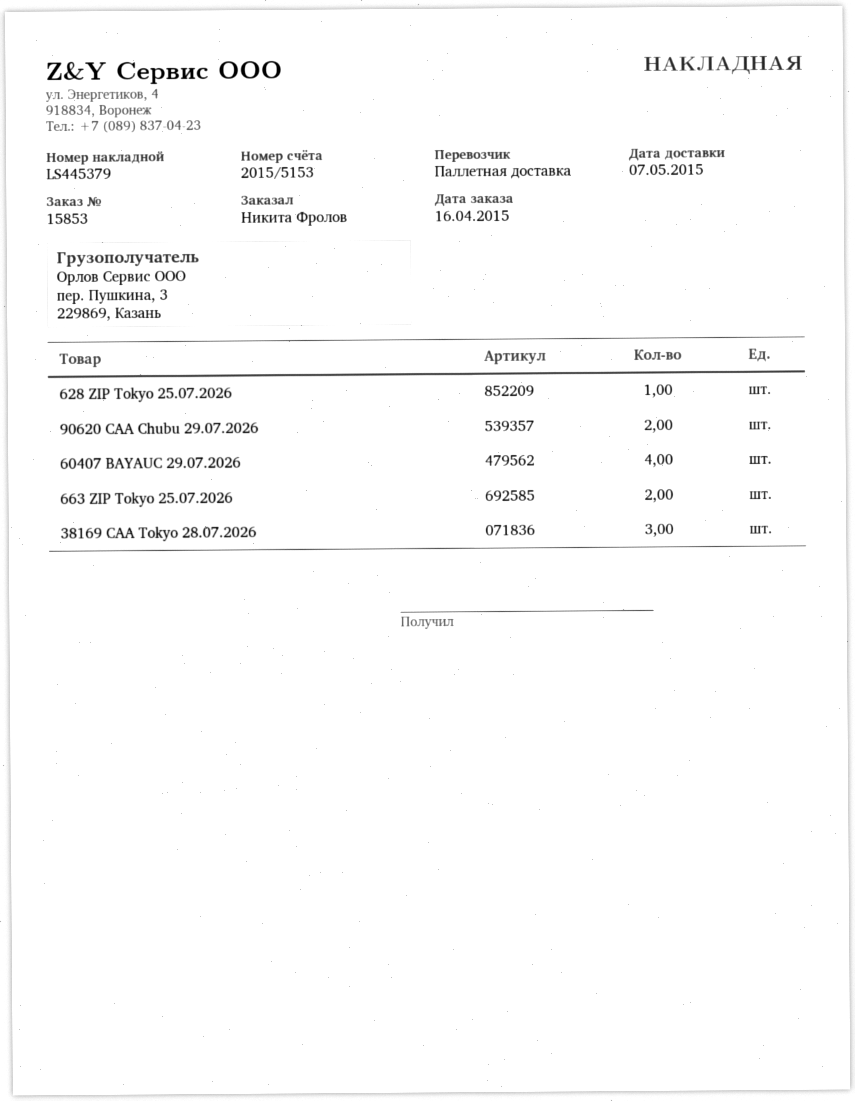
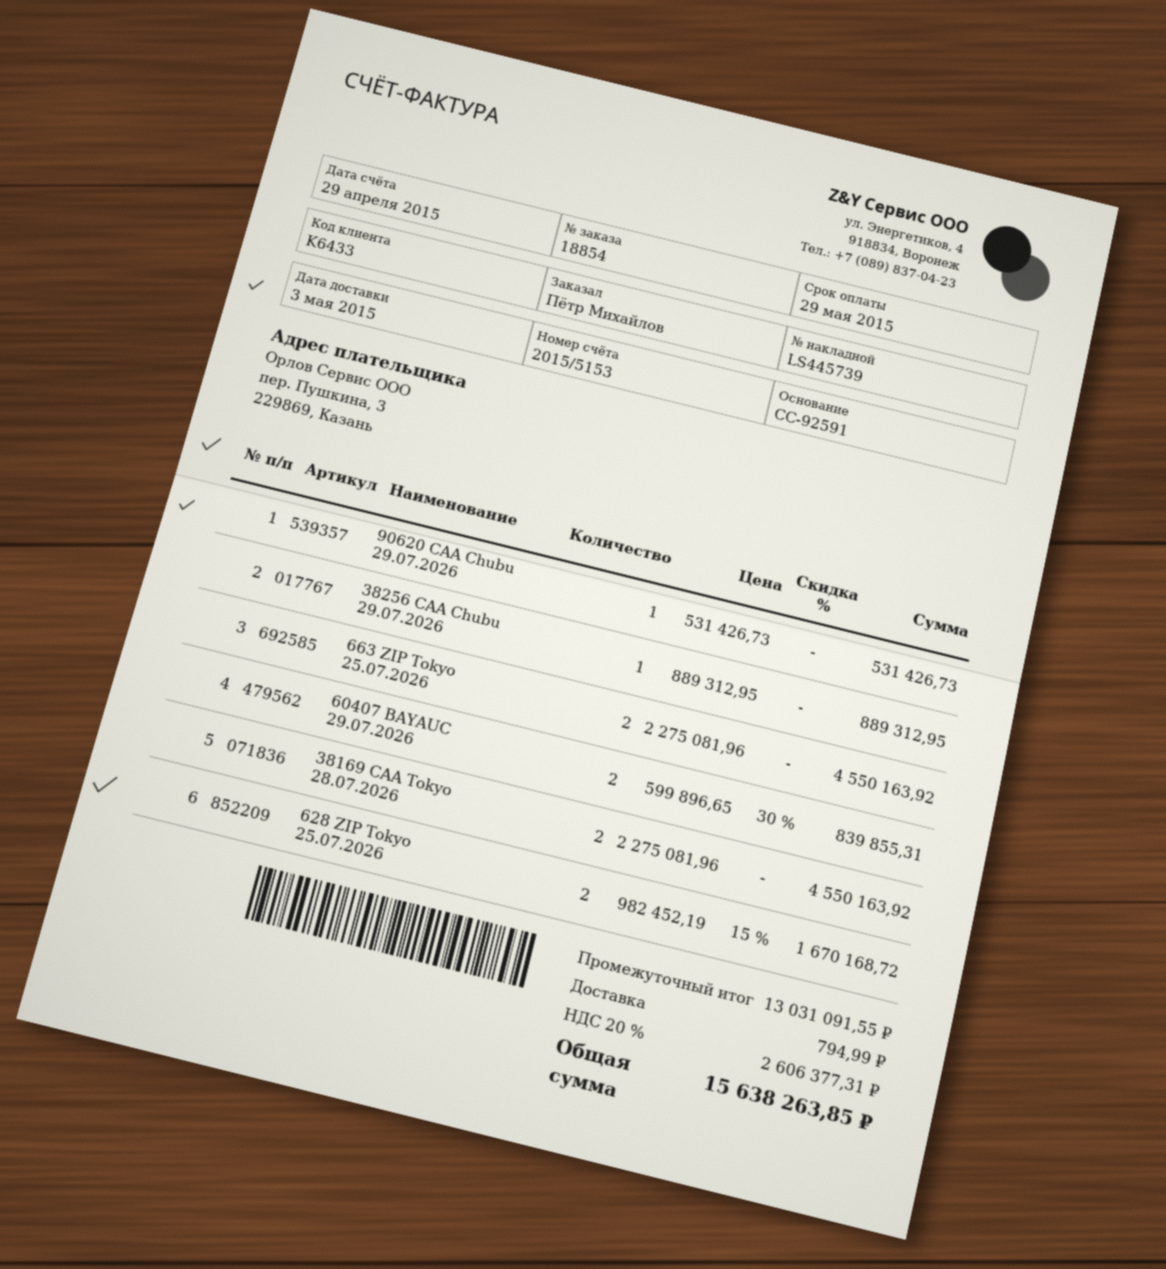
order number: 15853 -> 18854
delivery note number: LS445379 -> LS445739
delivery date: 2015-05-07 -> 2015-05-03
ordered by: Никита Фролов -> Пётр Михайлов
628 ZIP Tokyo 25.07.2026: 1 -> 2
90620 CAA Chubu 29.07.2026: 2 -> 1
60407 BAYAUC 29.07.2026: 4 -> 2
38169 CAA Tokyo 28.07.2026: 3 -> 2
38256 CAA Chubu 29.07.2026: none -> 1

